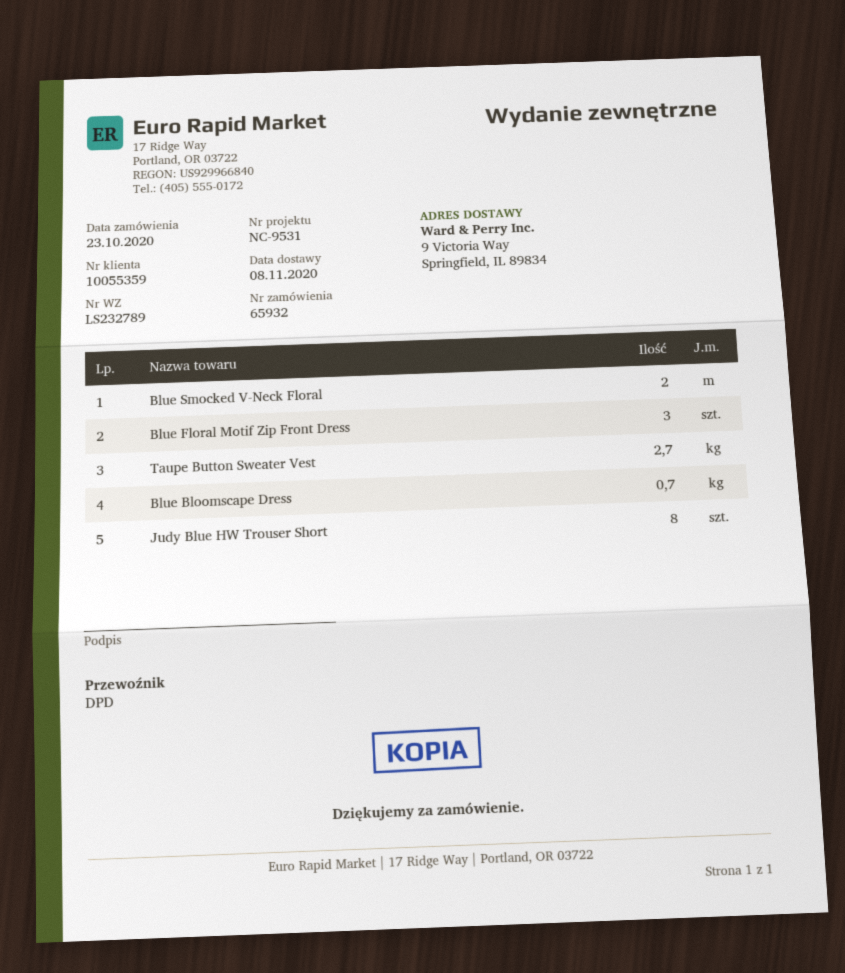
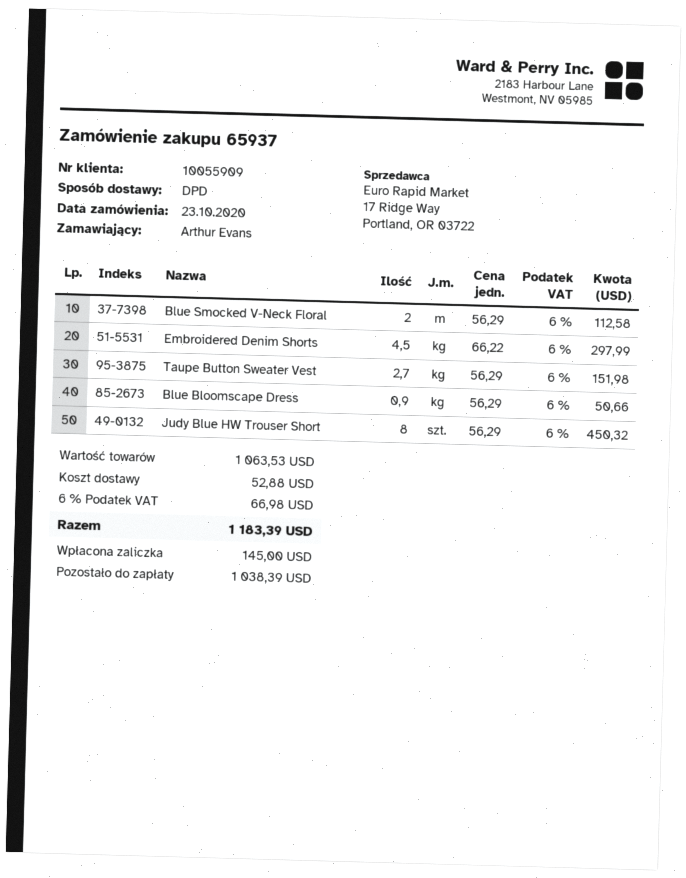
order number: 65932 -> 65937
customer number: 10055359 -> 10055909
Blue Floral Motif Zip Front Dress: 3 -> none
Blue Bloomscape Dress: 0.7 -> 0.9
Embroidered Denim Shorts: none -> 4.5

